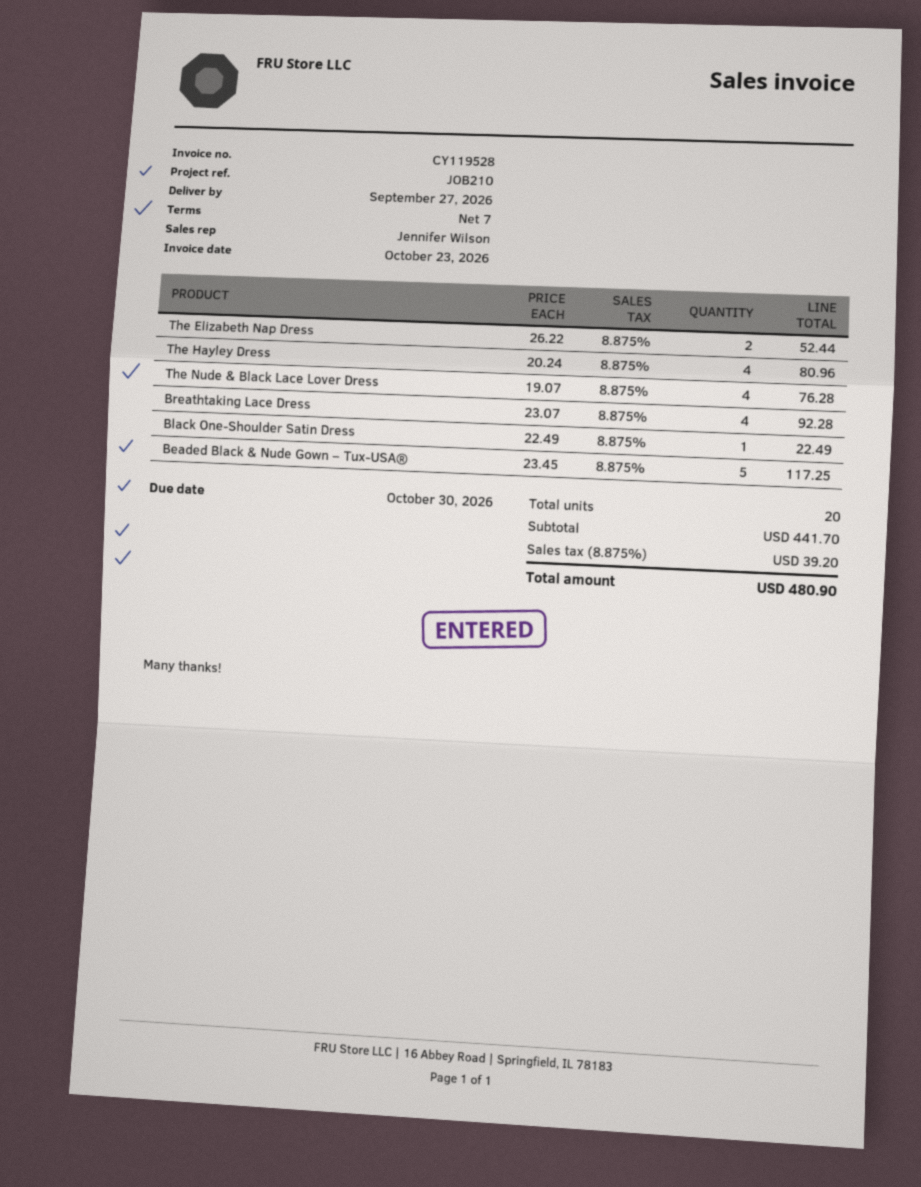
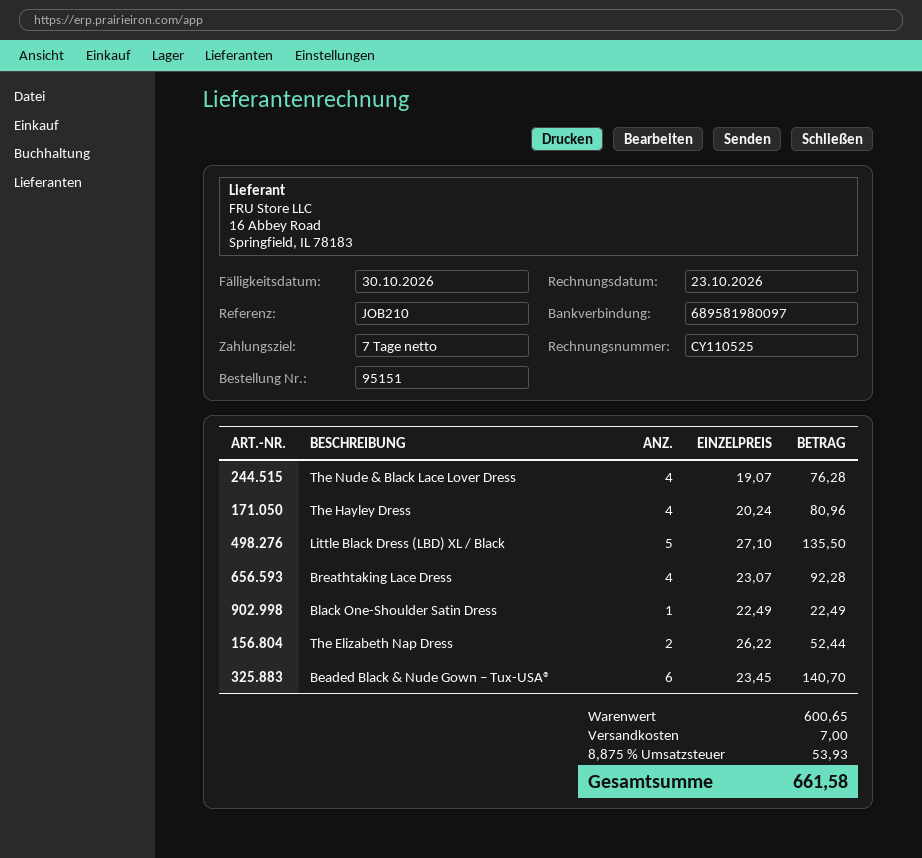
invoice number: CY119528 -> CY110525
Beaded Black & Nude Gown – Tux-USA®: 5 x 23.45 = 117.25 -> 6 x 23.45 = 140.70
Little Black Dress (LBD) XL / Black: none -> 5 x 27.10 = 135.50
subtotal: 441.70 -> 600.65
shipping: none -> 7.00
tax: 8.875% = 39.20 -> 8.875% = 53.93
total: 480.90 -> 661.58

